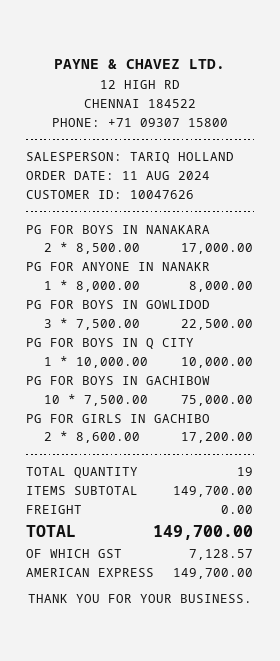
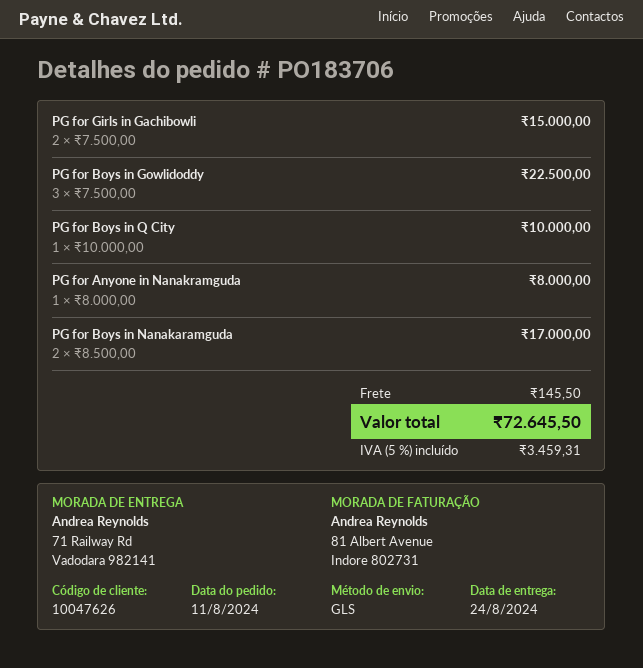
PG FOR BOYS IN GACHIBOW: 10 x 7500.00 = 75000.00 -> none
PG FOR GIRLS IN GACHIBO: 2 x 8600.00 = 17200.00 -> 2 x 7500.00 = 15000.00
shipping: 0.00 -> 145.50
tax: 7128.57 -> 3459.31
total: 149700.00 -> 72645.50

